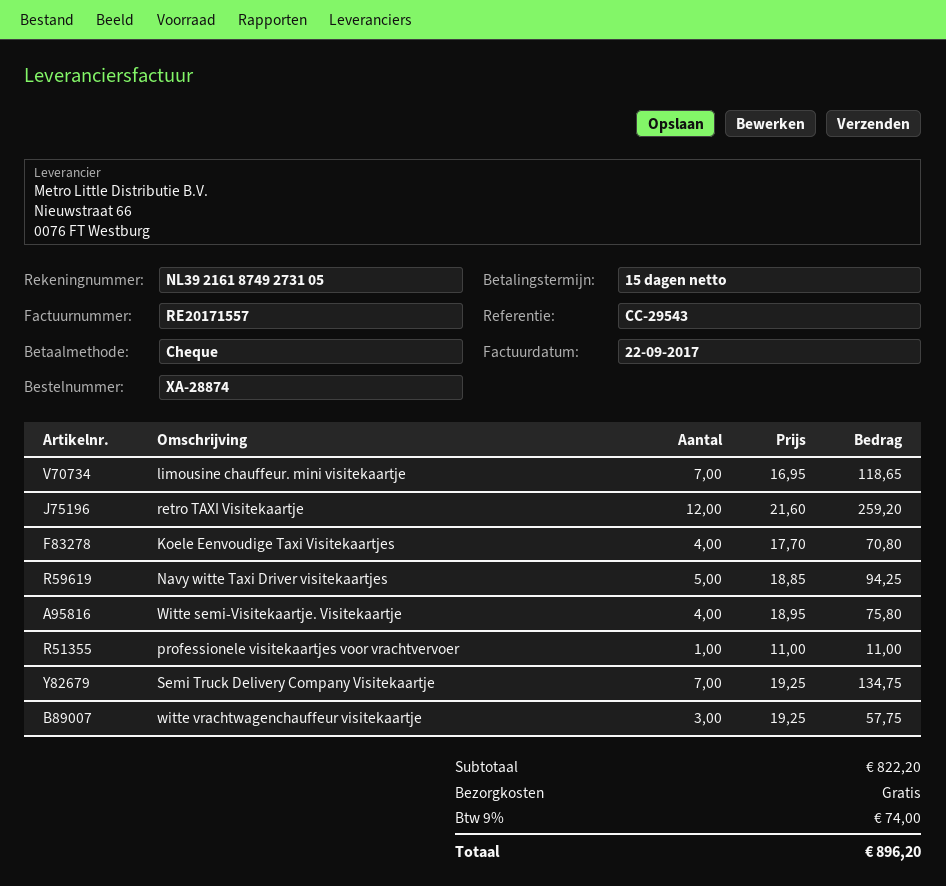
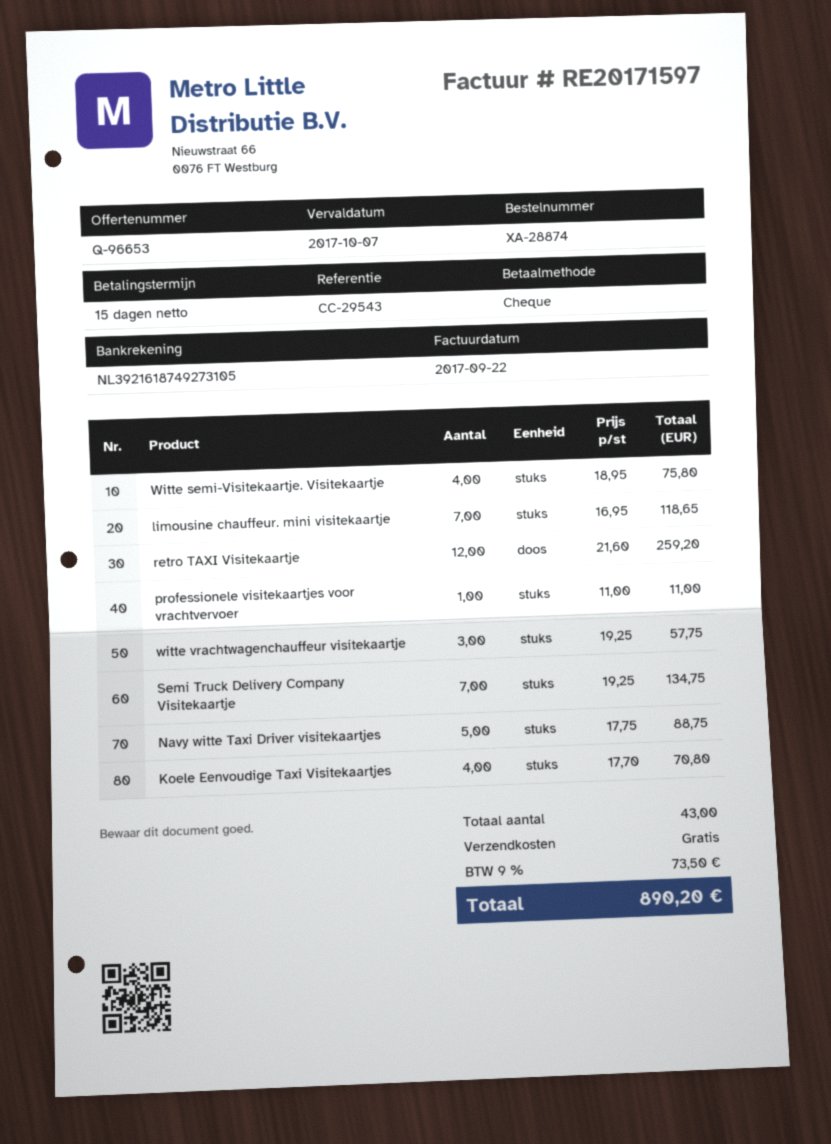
invoice number: RE20171557 -> RE20171597
Navy witte Taxi Driver visitekaartjes: 5 x 18.85 = 94.25 -> 5 x 17.75 = 88.75
tax: 9% = 74.00 -> 9% = 73.50
total: 896.20 -> 890.20

